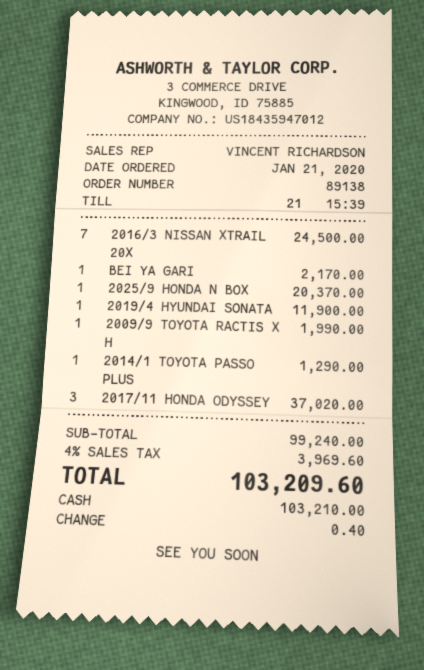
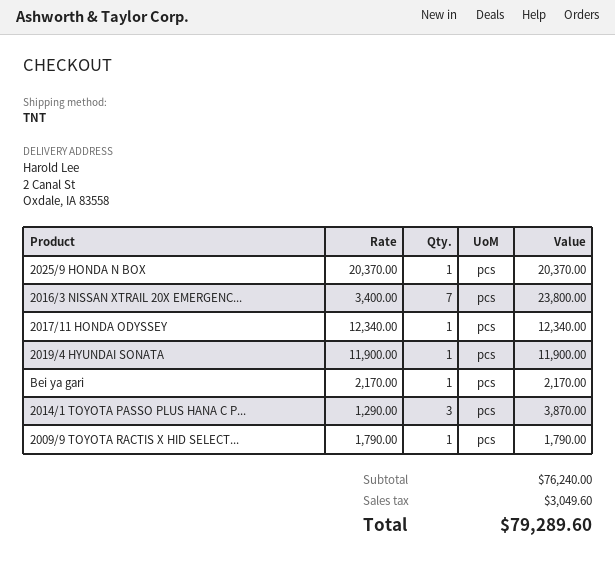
2016/3 NISSAN XTRAIL 20X: 7 for 24500.00 -> 7 for 23800.00
2009/9 TOYOTA RACTIS X H: 1 for 1990.00 -> 1 for 1790.00
2014/1 TOYOTA PASSO PLUS: 1 for 1290.00 -> 3 for 3870.00
2017/11 HONDA ODYSSEY: 3 for 37020.00 -> 1 for 12340.00
subtotal: 99240.00 -> 76240.00
tax: 3969.60 -> 3049.60
total: 103209.60 -> 79289.60

